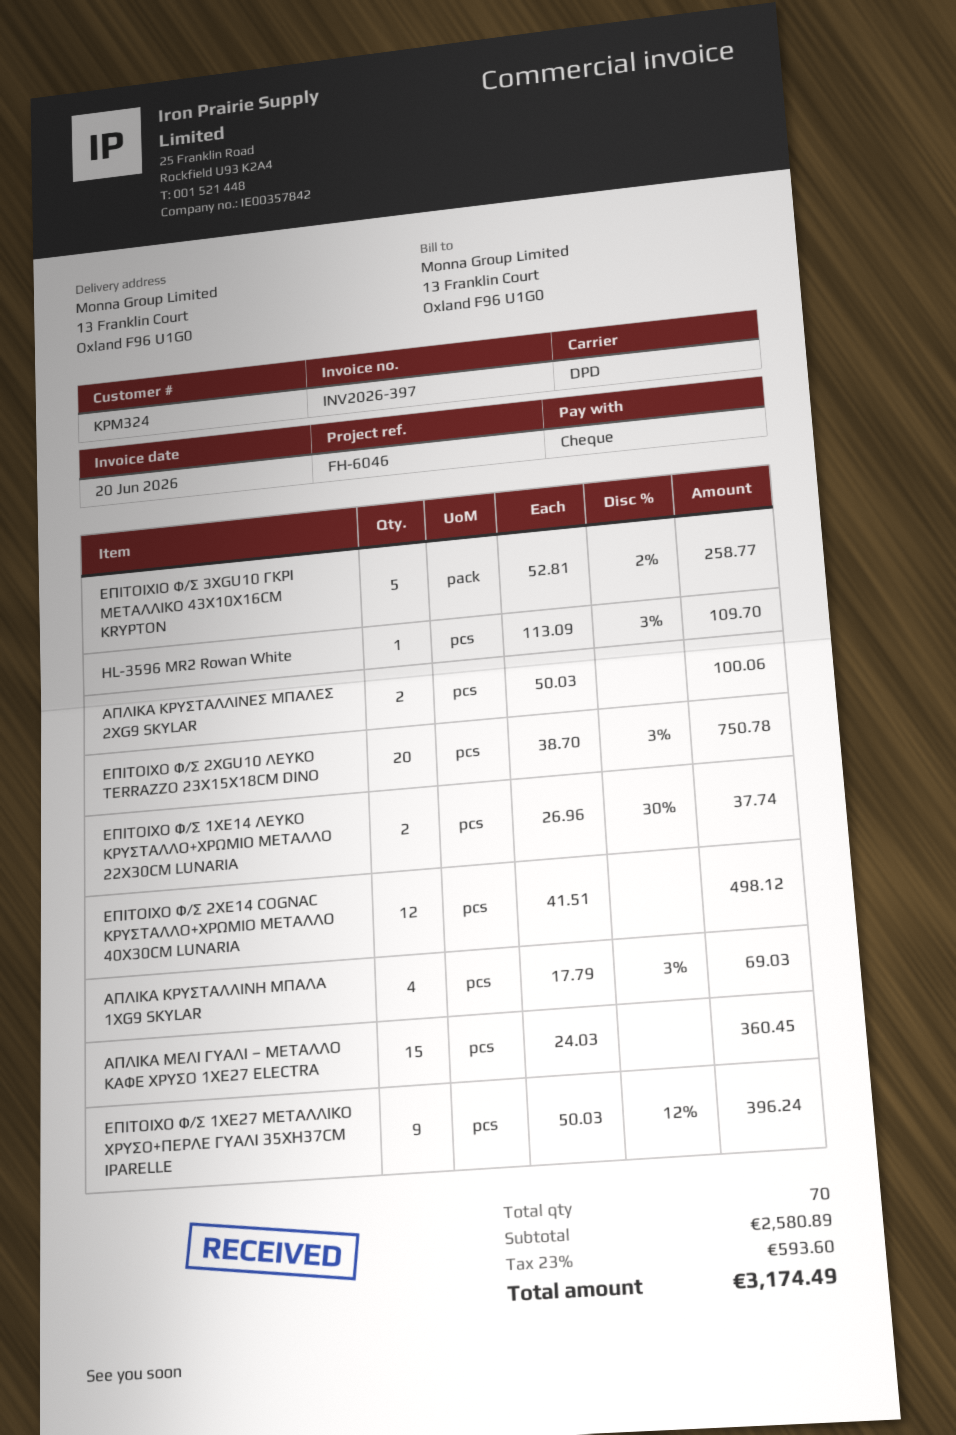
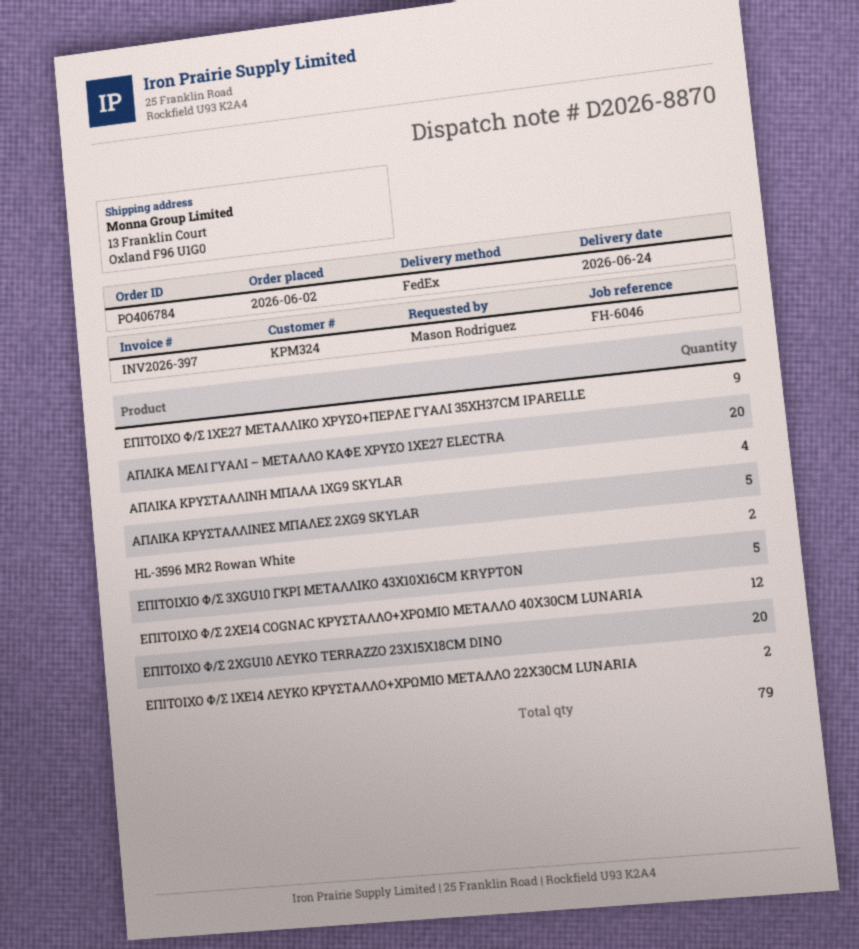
shipping method: DPD -> FedEx
HL-3596 MR2 Rowan White: 1 -> 2
ΑΠΛΙΚΑ ΚΡΥΣΤΑΛΛΙΝΕΣ ΜΠΑΛΕΣ 2ΧG9 SKYLAR: 2 -> 5
ΑΠΛΙΚΑ ΜΕΛΙ ΓΥΑΛΙ – ΜΕΤΑΛΛΟ ΚΑΦΕ ΧΡΥΣΟ 1ΧΕ27 ELECTRA: 15 -> 20
total quantity: 70 -> 79

